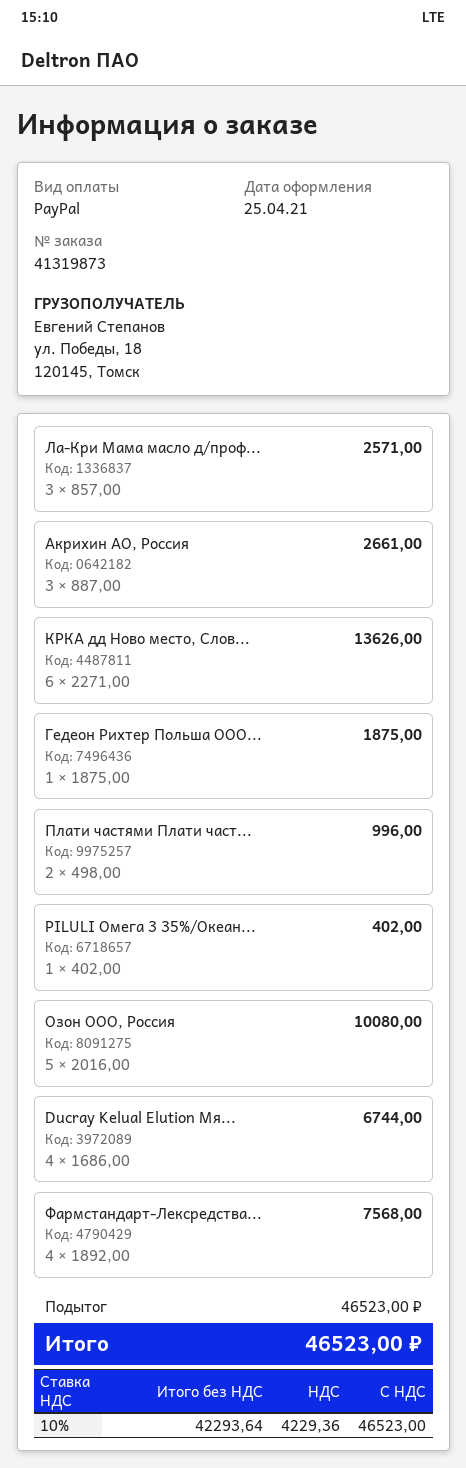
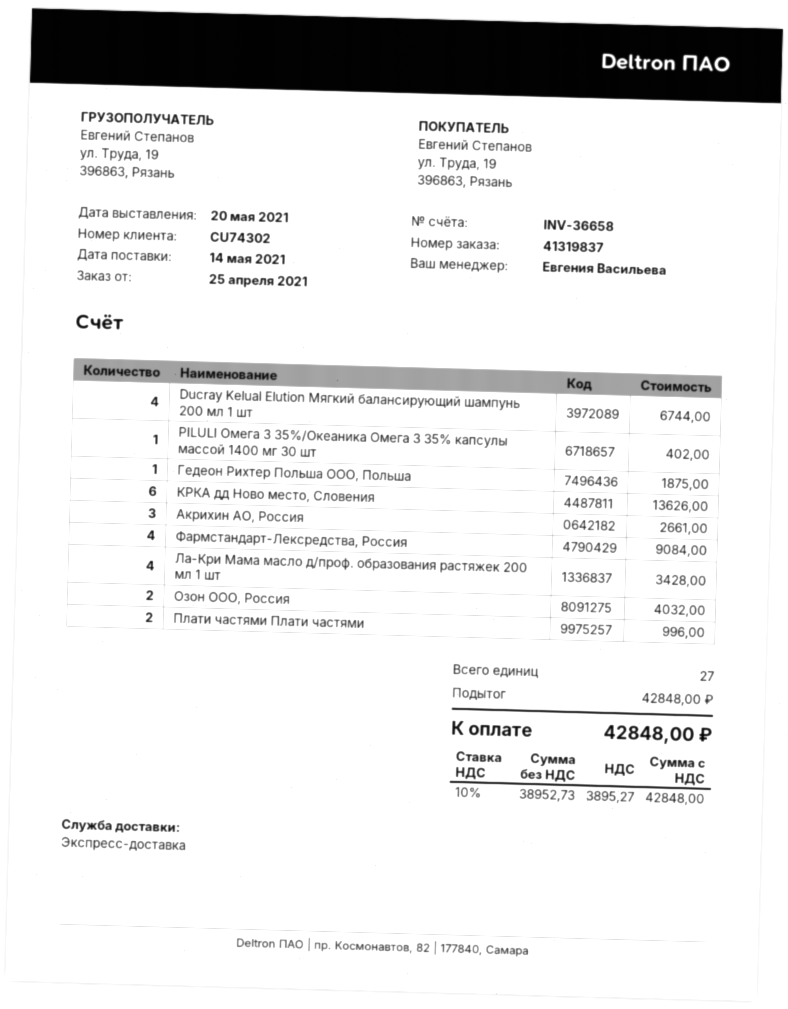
order number: 41319873 -> 41319837
ship to: ул. Победы, 18, 120145, Томск -> ул. Труда, 19, 396863, Рязань
Ла-Кри Мама масло д/проф...: 3 for 2571.00 -> 4 for 3428.00
Озон ООО, Россия: 5 for 10080.00 -> 2 for 4032.00
Фармстандарт-Лексредства...: 4 for 7568.00 -> 4 for 9084.00
subtotal: 46523.00 -> 42848.00
net: 42293.64 -> 38952.73
tax: 10% = 4229.36 -> 10% = 3895.27
total: 46523.00 -> 42848.00

